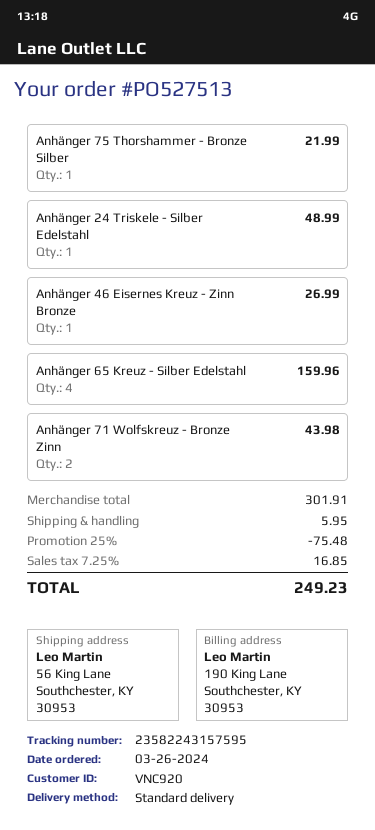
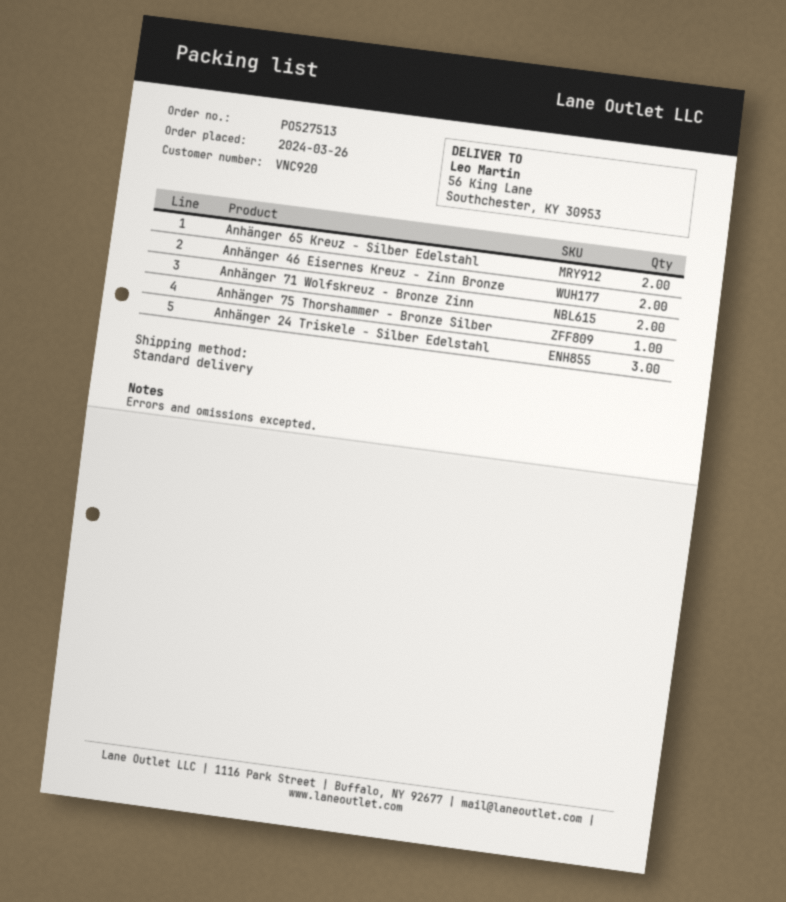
Anhänger 24 Triskele - Silber Edelstahl: 1 -> 3
Anhänger 46 Eisernes Kreuz - Zinn Bronze: 1 -> 2
Anhänger 65 Kreuz - Silber Edelstahl: 4 -> 2

